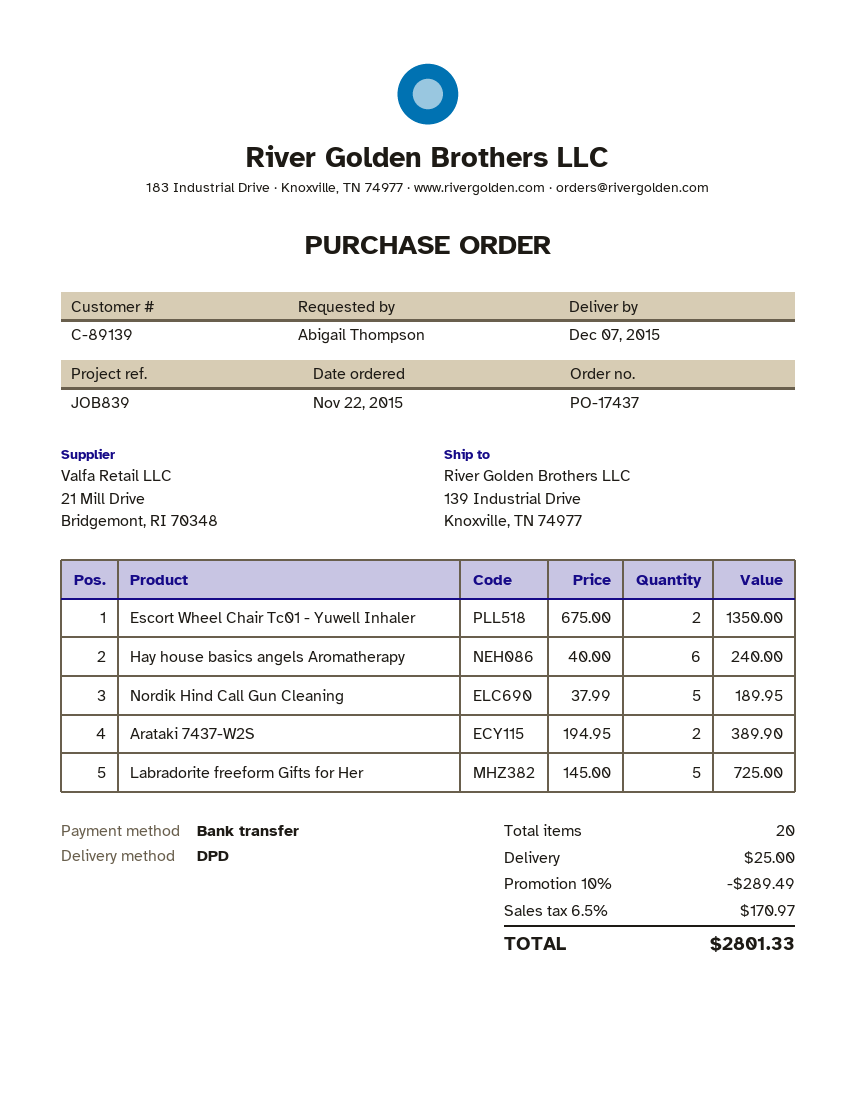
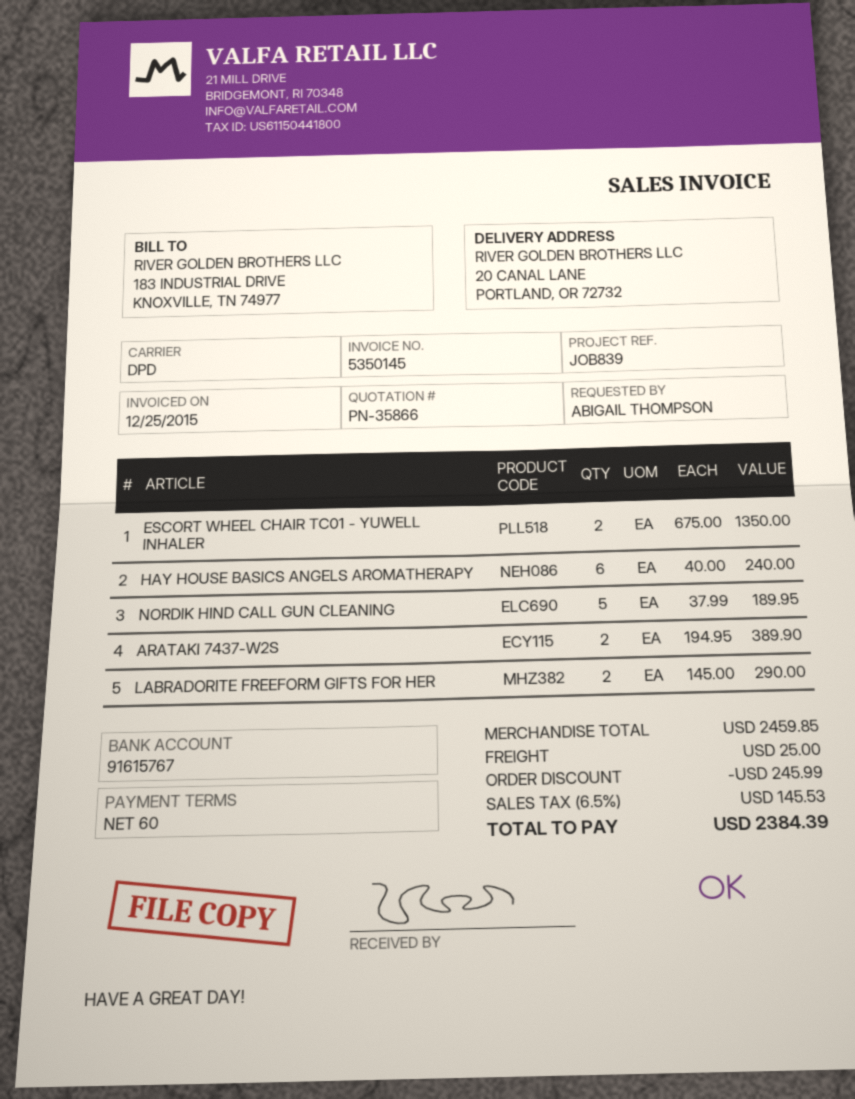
ship to: 139 Industrial Drive, Knoxville, TN 74977 -> 20 CANAL LANE, PORTLAND, OR 72732
Labradorite freeform Gifts for Her: 5 x 145.00 = 725.00 -> 2 x 145.00 = 290.00
discount: 289.49 -> 245.99
tax: 6.5% = 170.97 -> 6.5% = 145.53
total: 2801.33 -> 2384.39

